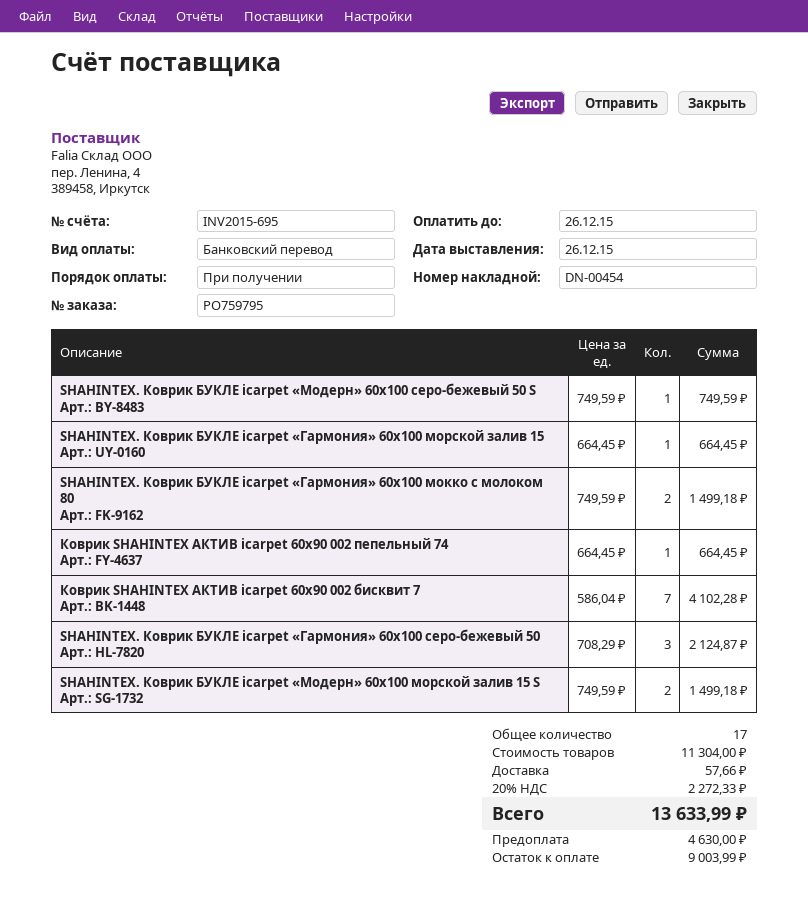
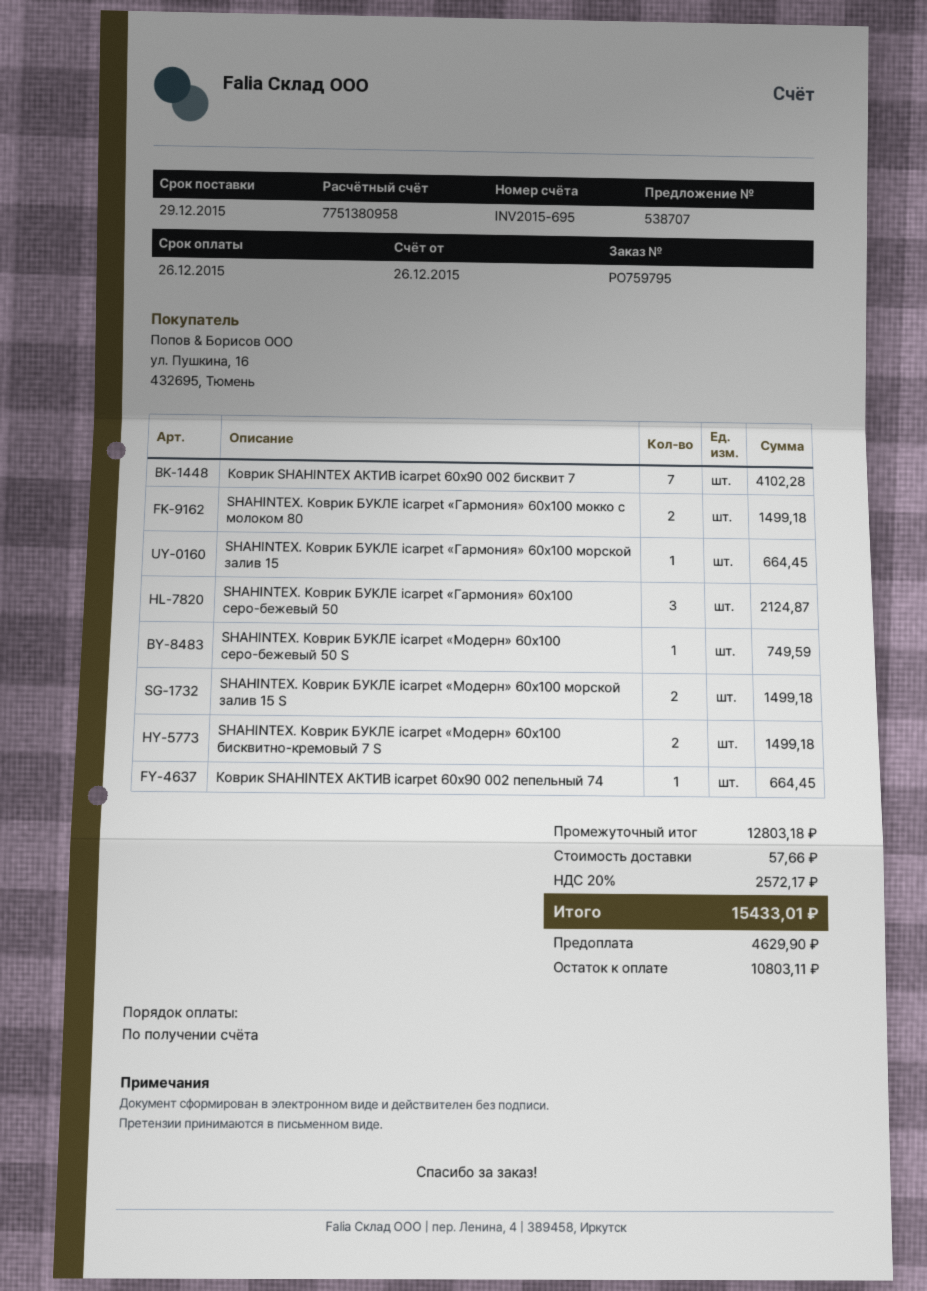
SHAHINTEX. Коврик БУКЛЕ icarpet «Модерн» 60х100 бисквитно-кремовый 7 S: none -> 2 for 1499.18
subtotal: 11304.00 -> 12803.18
tax: 20% = 2272.33 -> 20% = 2572.17
total: 13633.99 -> 15433.01
deposit: 4630.00 -> 4629.90
balance: 9003.99 -> 10803.11

